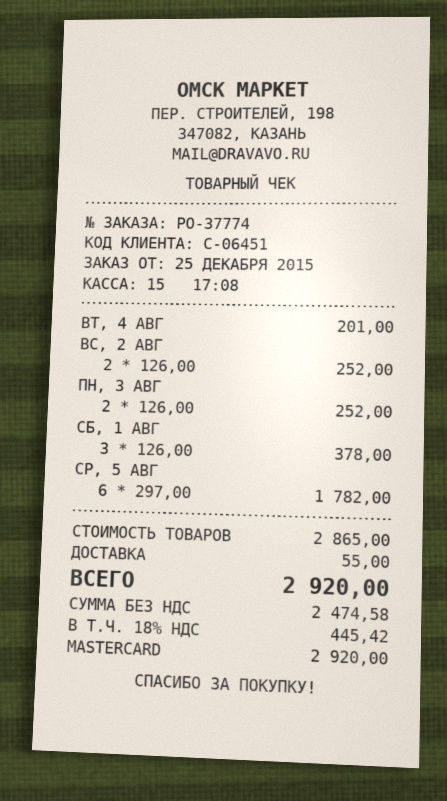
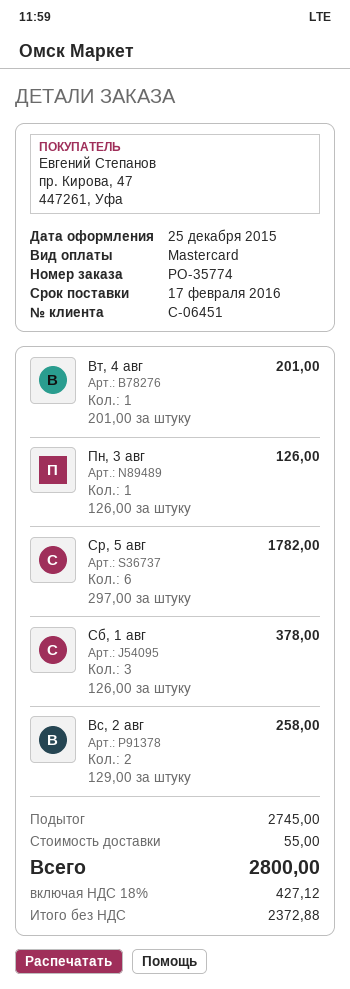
order number: PO-37774 -> PO-35774
ВС, 2 АВГ: 2 x 126.00 = 252.00 -> 2 x 129.00 = 258.00
ПН, 3 АВГ: 2 x 126.00 = 252.00 -> 1 x 126.00 = 126.00
subtotal: 2865.00 -> 2745.00
net: 2474.58 -> 2372.88
tax: 18% = 445.42 -> 18% = 427.12
total: 2920.00 -> 2800.00

